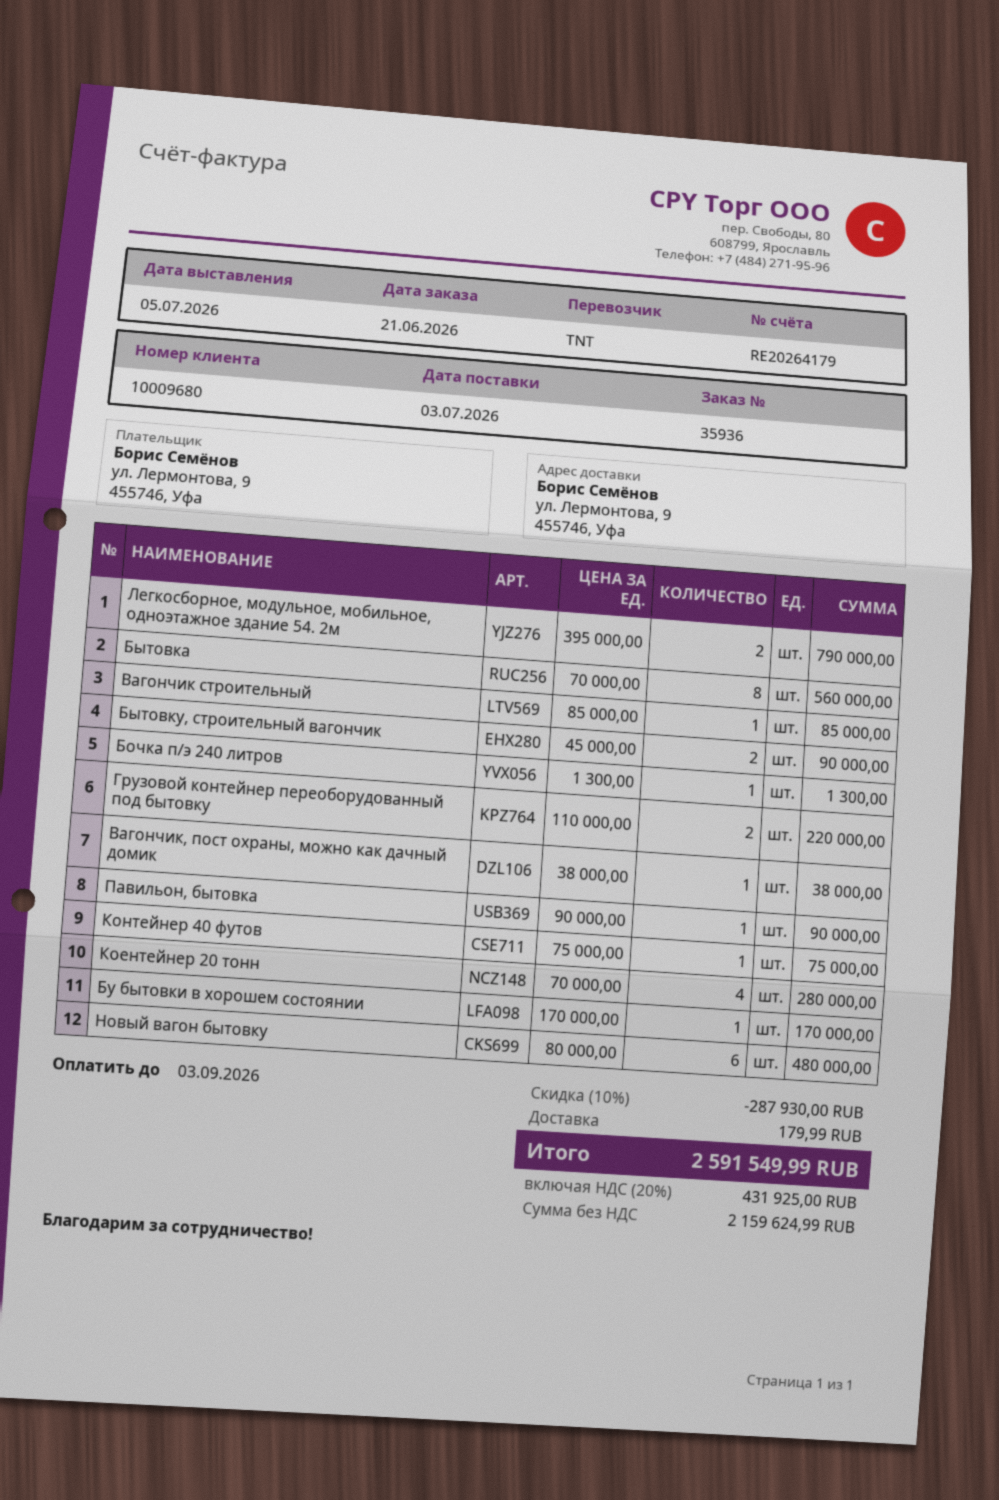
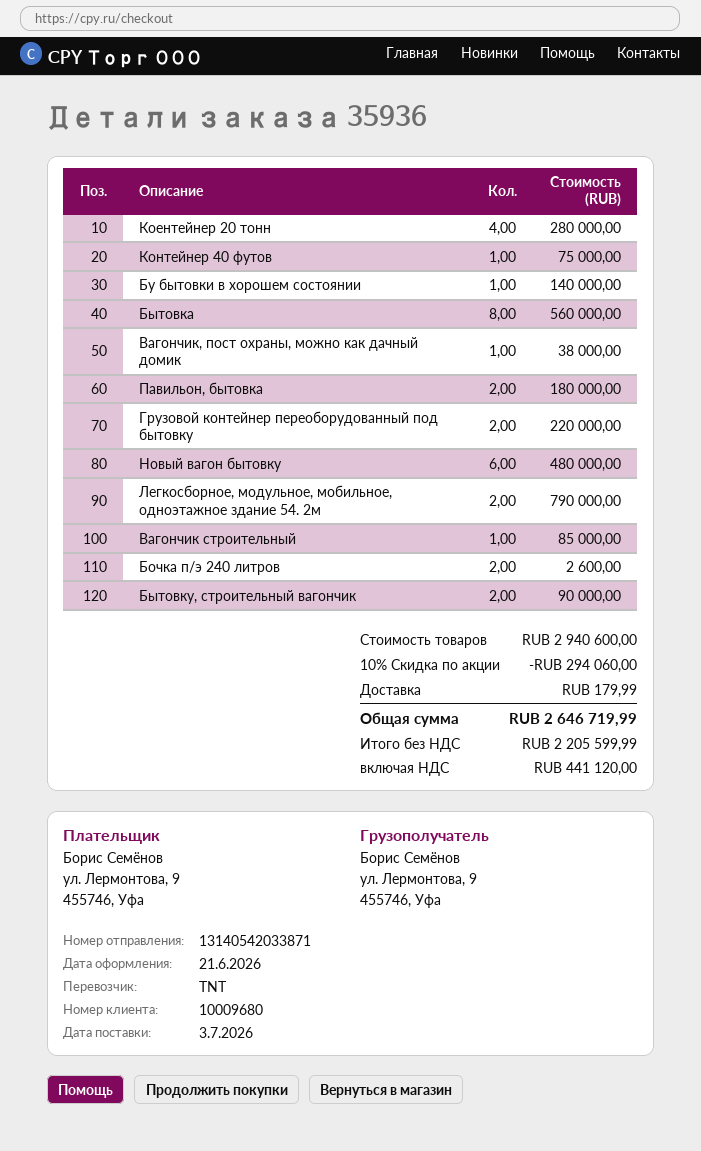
Бочка п/э 240 литров: 1 for 1300.00 -> 2 for 2600.00
Павильон, бытовка: 1 for 90000.00 -> 2 for 180000.00
Бу бытовки в хорошем состоянии: 1 for 170000.00 -> 1 for 140000.00
discount: 10% = 287930.00 -> 10% = 294060.00
net: 2159624.99 -> 2205599.99
tax: 431925.00 -> 441120.00
total: 2591549.99 -> 2646719.99

